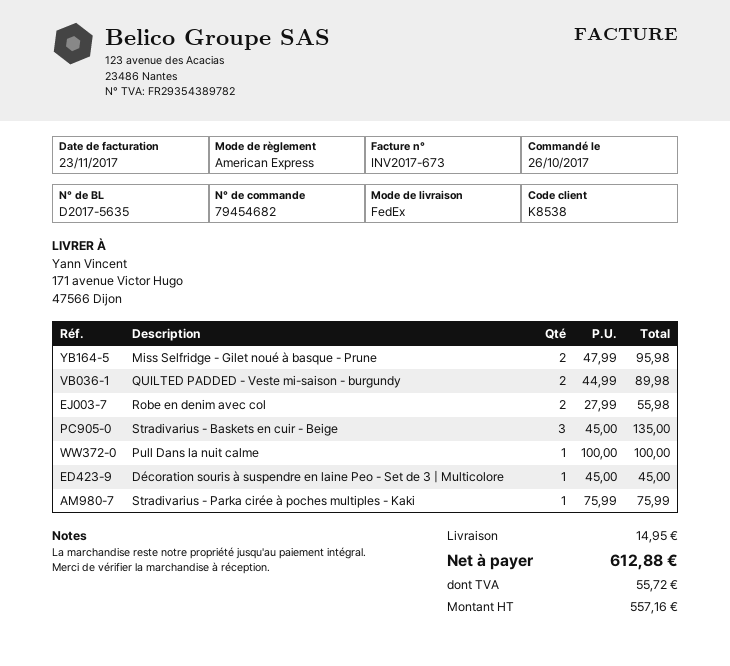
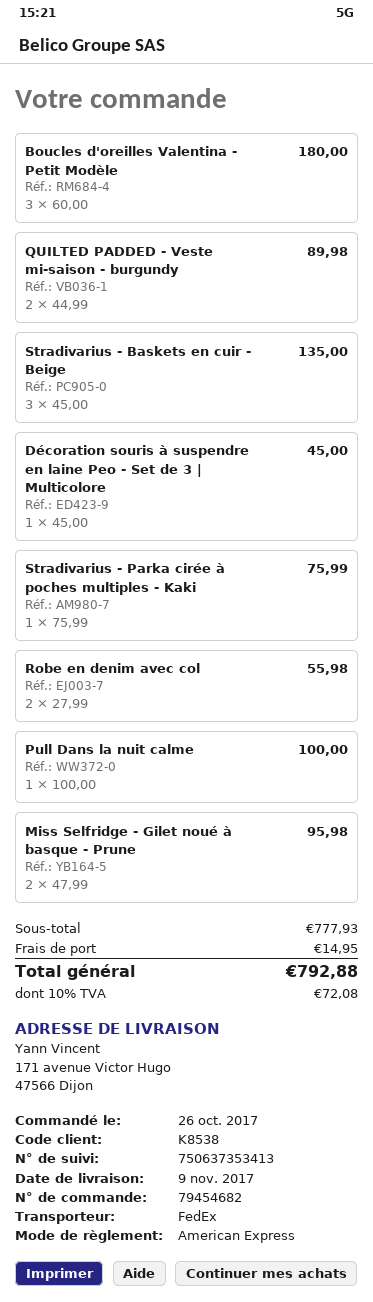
Boucles d'oreilles Valentina - Petit Modèle: none -> 3 x 60.00 = 180.00
tax: 55.72 -> 72.08
total: 612.88 -> 792.88

